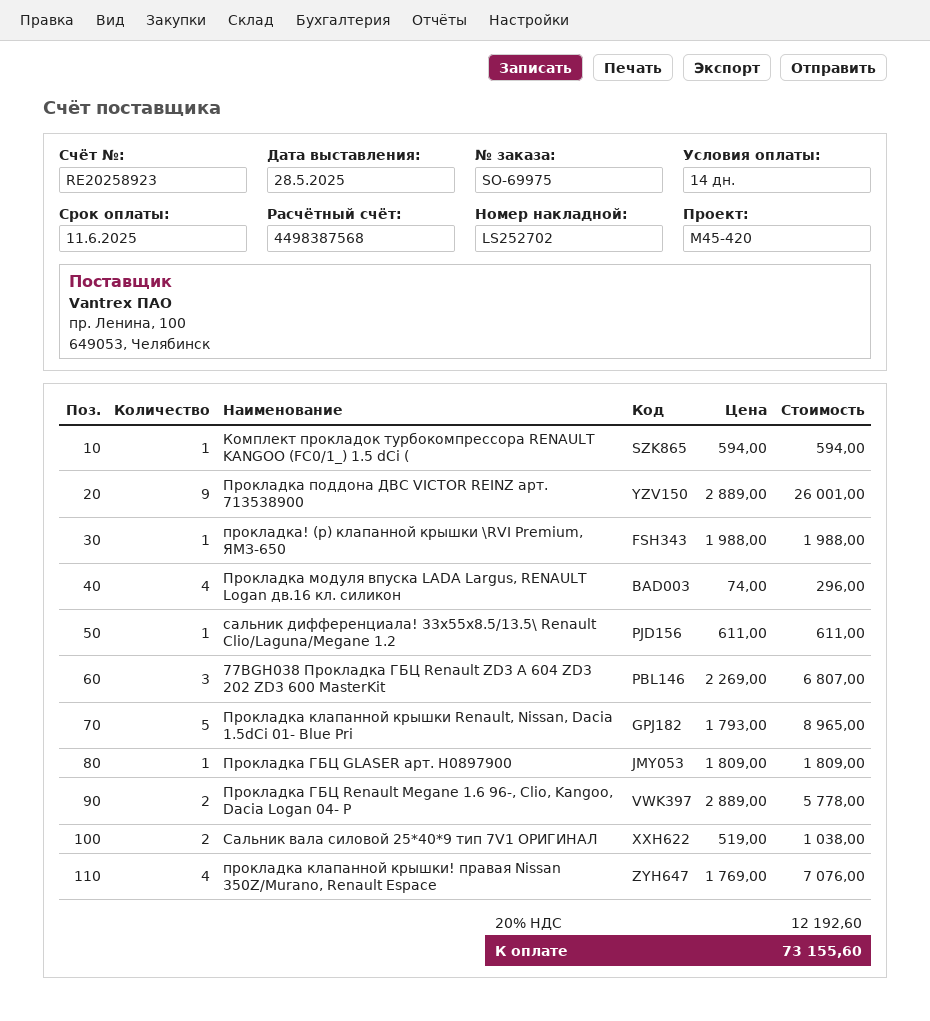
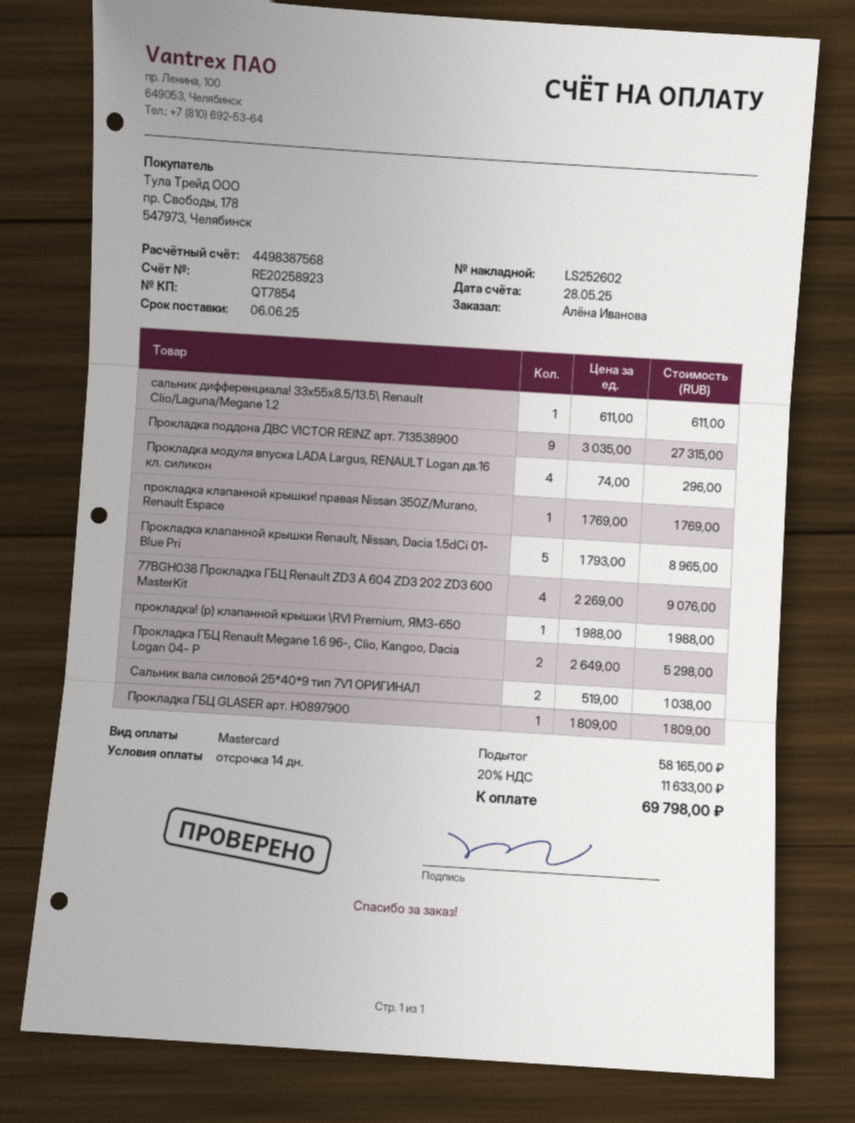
delivery note number: LS252702 -> LS252602
Комплект прокладок турбокомпрессора RENAULT KANGOO (FC0/1_) 1.5 dCi (: 1 x 594.00 = 594.00 -> none
Прокладка поддона ДВС VICTOR REINZ арт. 713538900: 9 x 2889.00 = 26001.00 -> 9 x 3035.00 = 27315.00
77BGH038 Прокладка ГБЦ Renault ZD3 A 604 ZD3 202 ZD3 600 MasterKit: 3 x 2269.00 = 6807.00 -> 4 x 2269.00 = 9076.00
Прокладка ГБЦ Renault Megane 1.6 96-, Clio, Kangoo, Dacia Logan 04- P: 2 x 2889.00 = 5778.00 -> 2 x 2649.00 = 5298.00
прокладка клапанной крышки! правая Nissan 350Z/Murano, Renault Espace: 4 x 1769.00 = 7076.00 -> 1 x 1769.00 = 1769.00
tax: 20% = 12192.60 -> 20% = 11633.00
total: 73155.60 -> 69798.00

